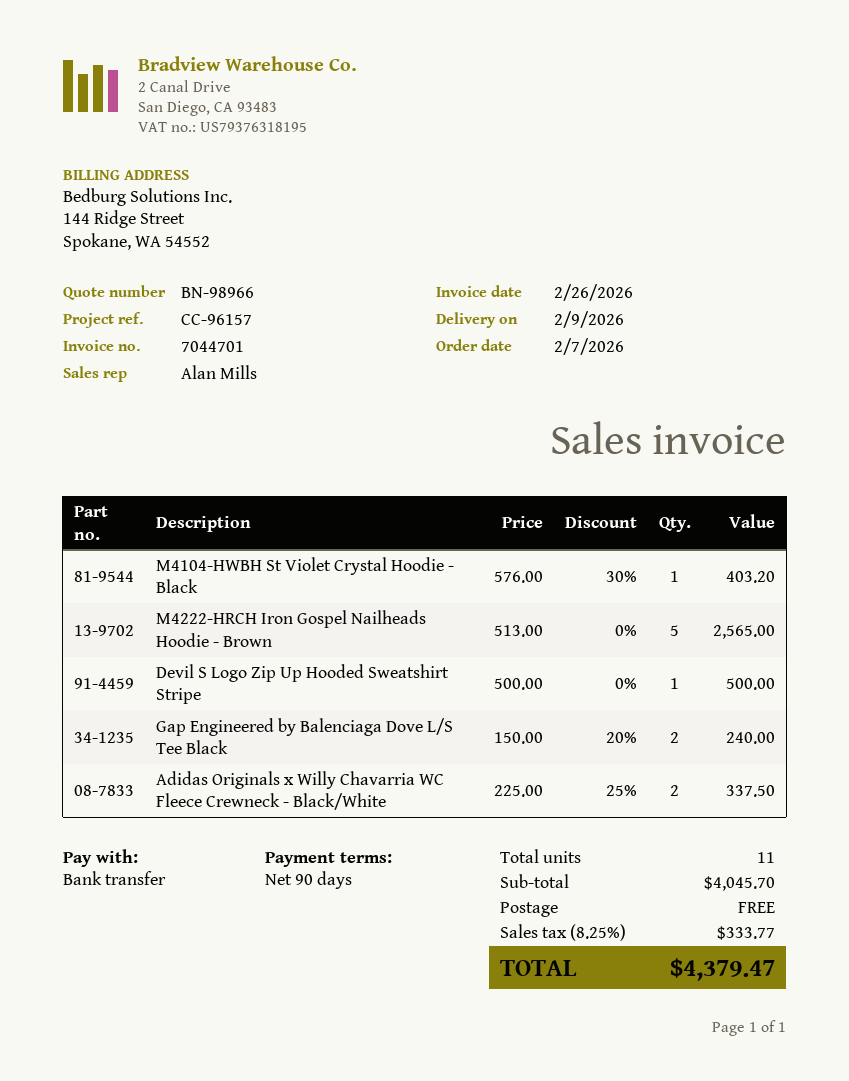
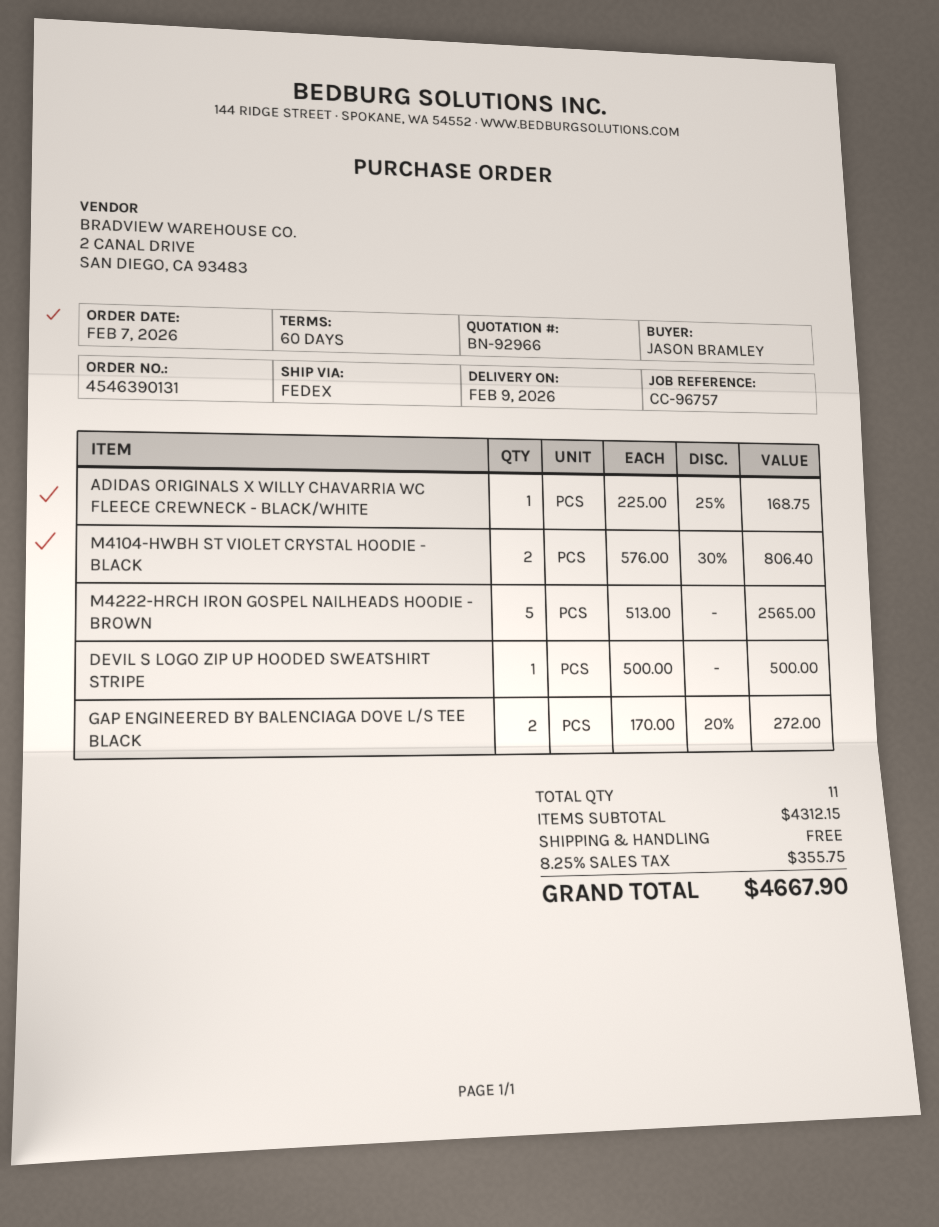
quote number: BN-98966 -> BN-92966
payment terms: 90 days -> 60 days
reference: CC-96157 -> CC-96757
M4104-HWBH St Violet Crystal Hoodie - Black: 1 x 576.00 - 30% = 403.20 -> 2 x 576.00 - 30% = 806.40
Gap Engineered by Balenciaga Dove L/S Tee Black: 2 x 150.00 - 20% = 240.00 -> 2 x 170.00 - 20% = 272.00
Adidas Originals x Willy Chavarria WC Fleece Crewneck - Black/White: 2 x 225.00 - 25% = 337.50 -> 1 x 225.00 - 25% = 168.75
subtotal: 4045.70 -> 4312.15
tax: 8.25% = 333.77 -> 8.25% = 355.75
total: 4379.47 -> 4667.90

